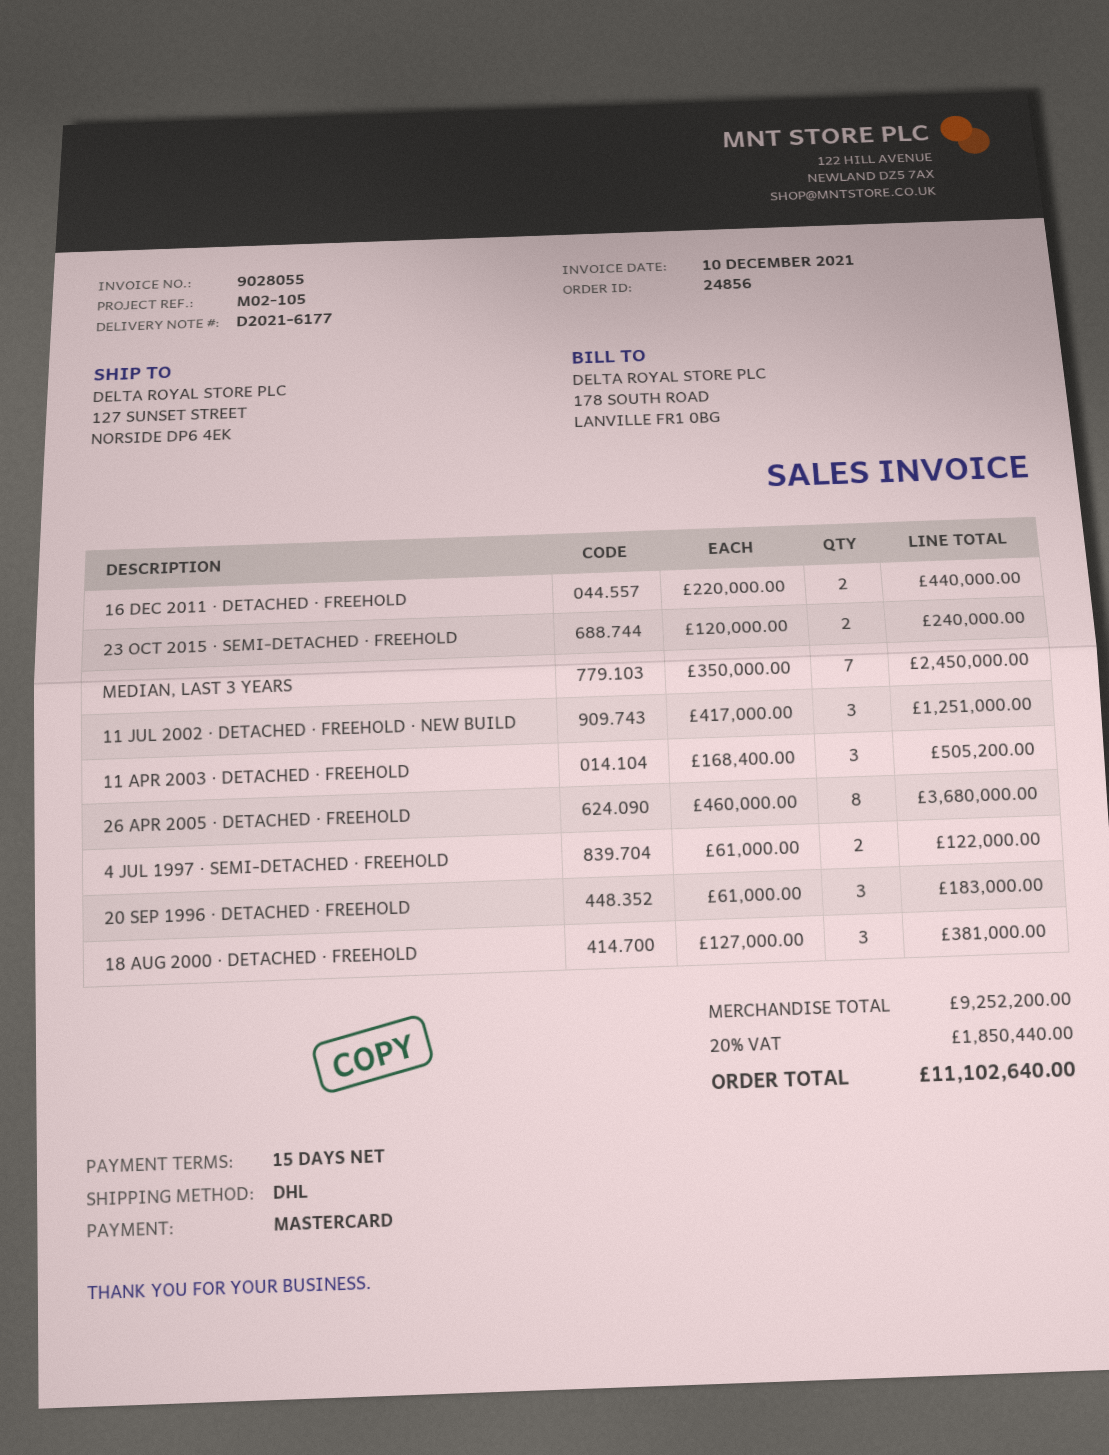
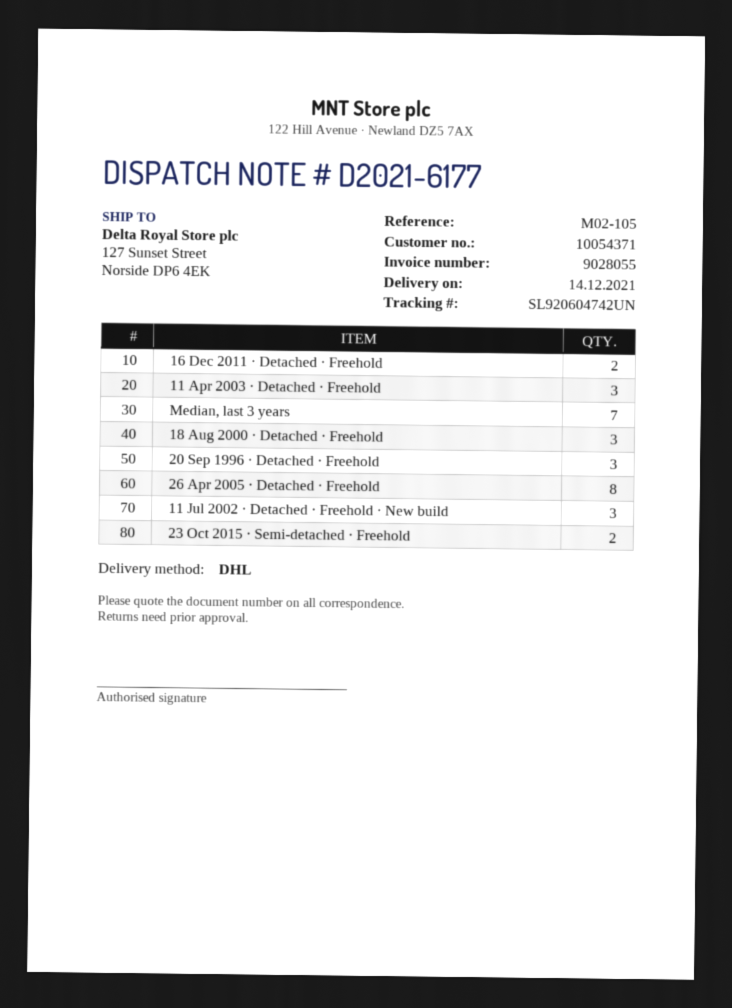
4 JUL 1997 · SEMI-DETACHED · FREEHOLD: 2 -> none

